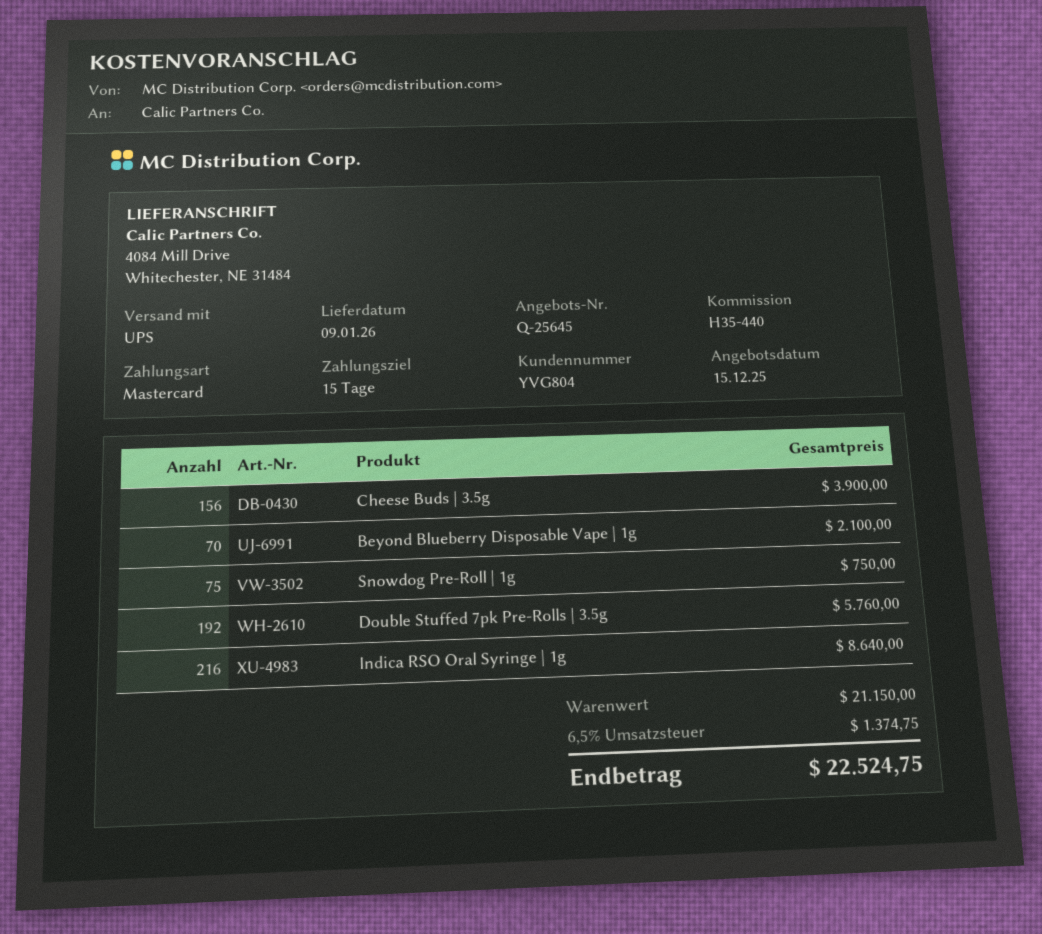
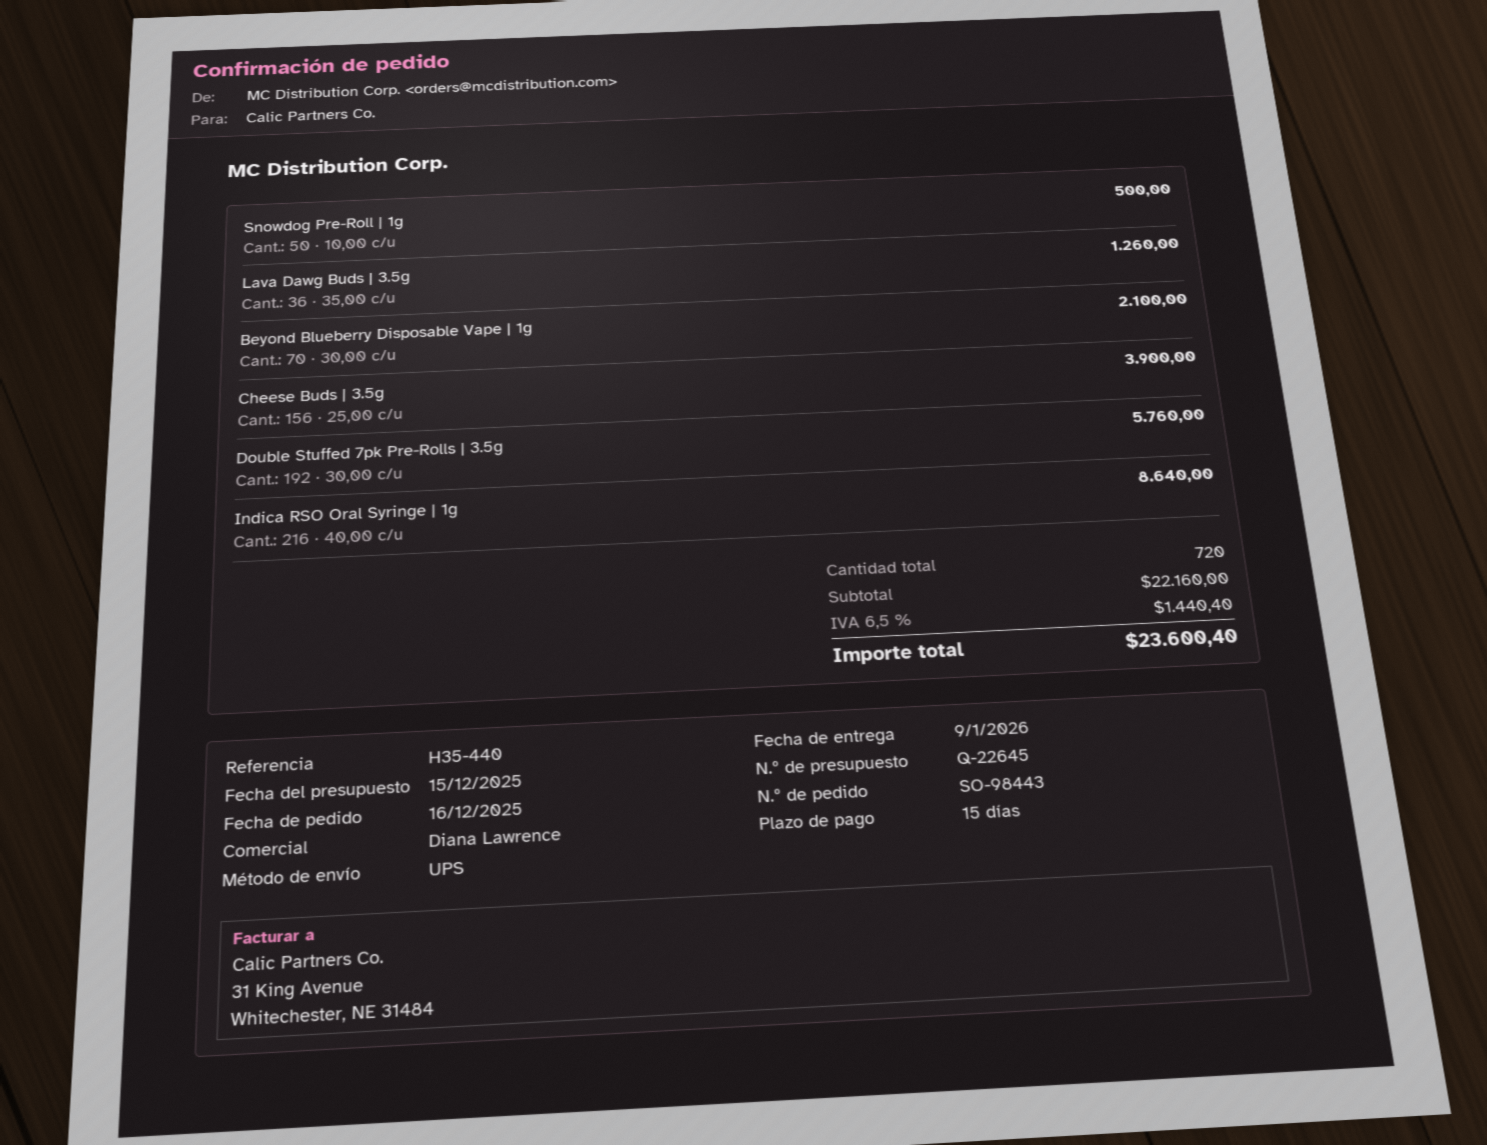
quote number: Q-25645 -> Q-22645
Snowdog Pre-Roll | 1g: 75 for 750.00 -> 50 for 500.00
Lava Dawg Buds | 3.5g: none -> 36 for 1260.00
subtotal: 21150.00 -> 22160.00
tax: 6.5% = 1374.75 -> 6.5% = 1440.40
total: 22524.75 -> 23600.40

